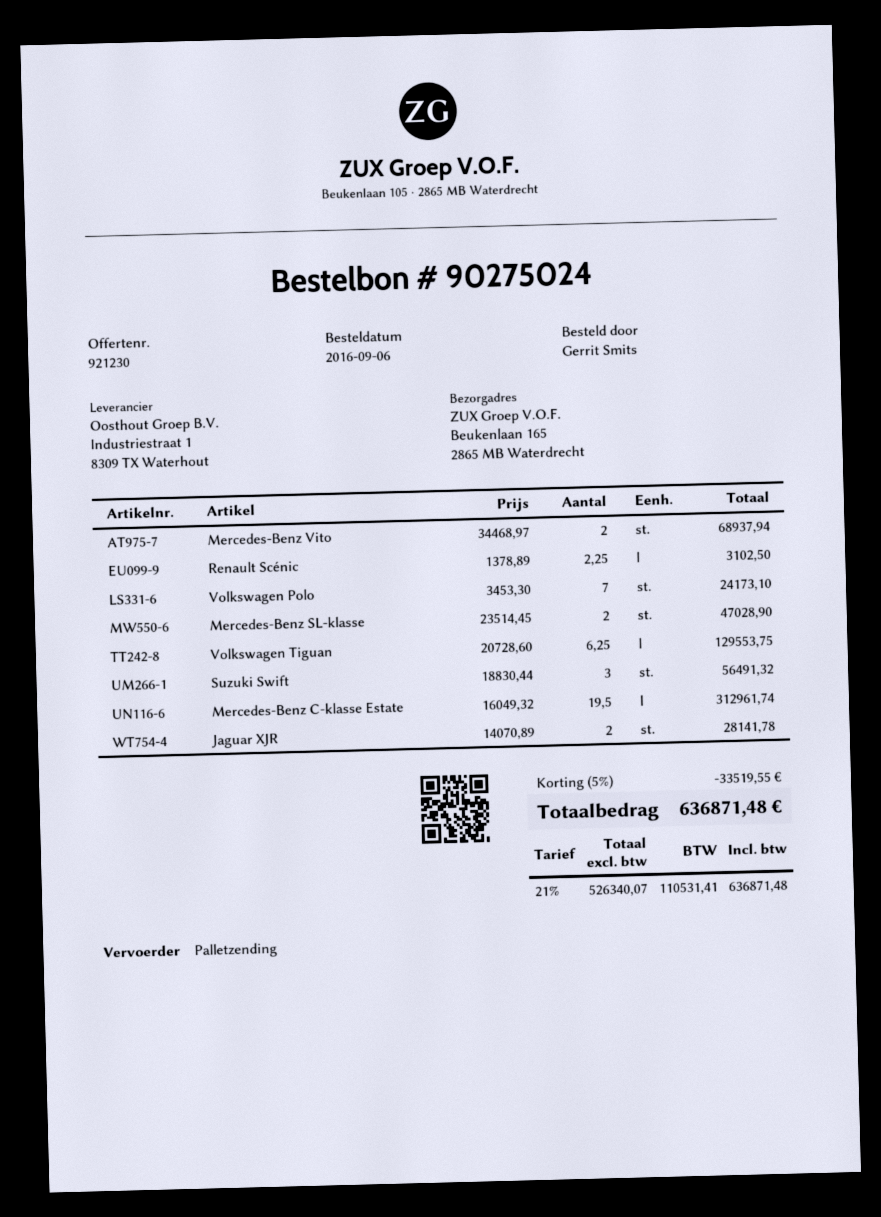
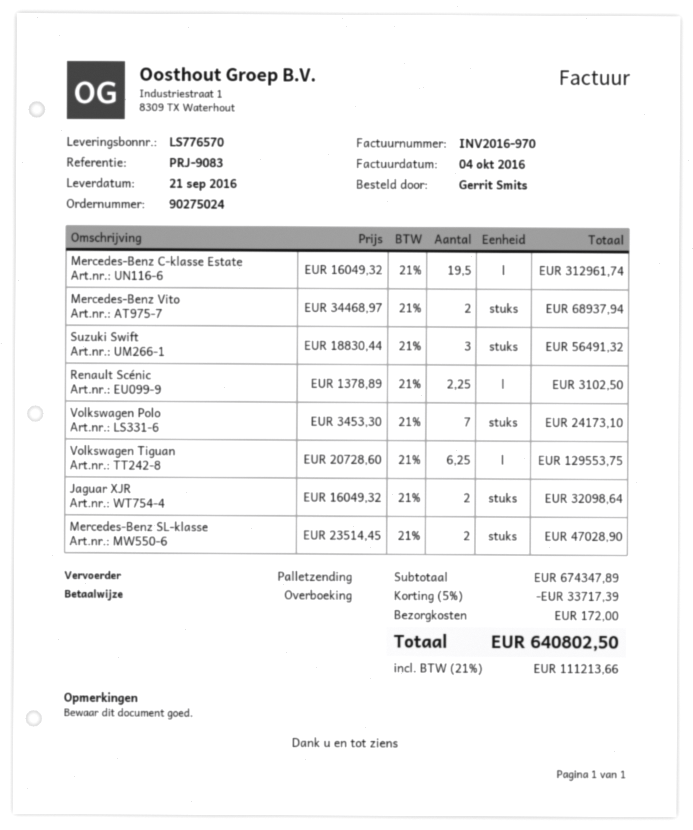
Jaguar XJR: 2 x 14070.89 = 28141.78 -> 2 x 16049.32 = 32098.64
discount: 5% = 33519.55 -> 5% = 33717.39
shipping: none -> 172.00
tax: 21% = 110531.41 -> 21% = 111213.66
total: 636871.48 -> 640802.50

